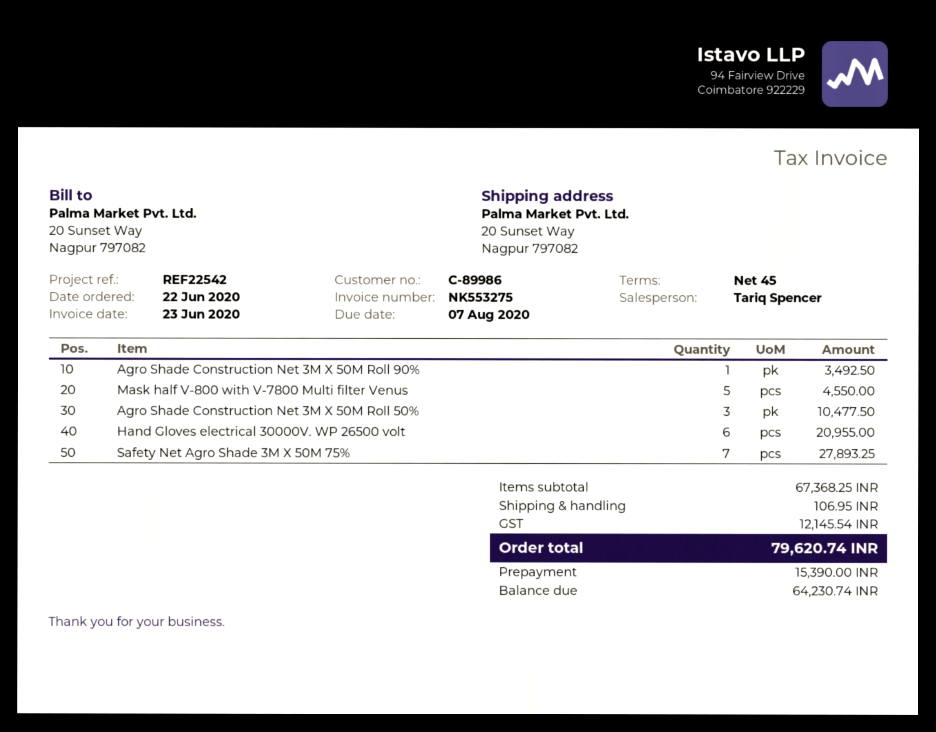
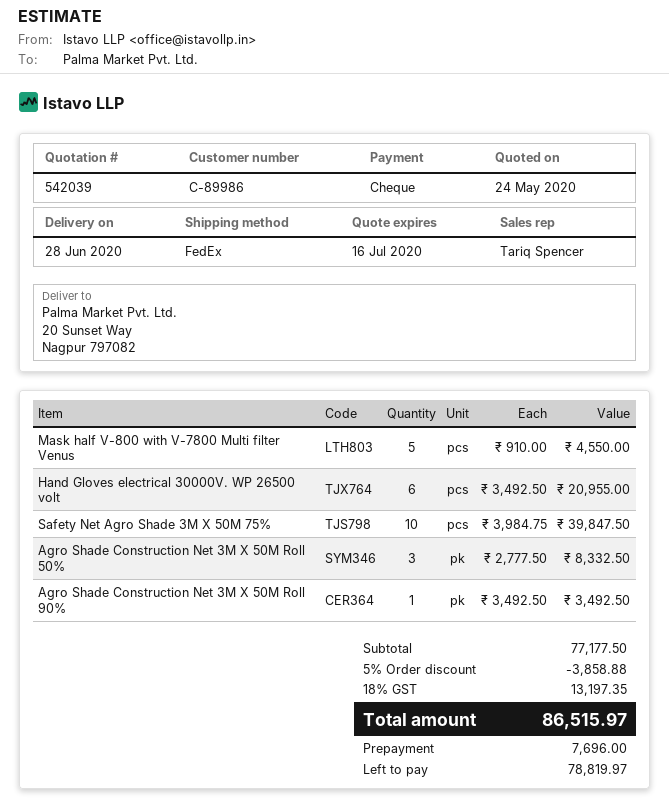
Agro Shade Construction Net 3M X 50M Roll 50%: 3 for 10477.50 -> 3 for 8332.50
Safety Net Agro Shade 3M X 50M 75%: 7 for 27893.25 -> 10 for 39847.50
subtotal: 67368.25 -> 77177.50
discount: none -> 5% = 3858.88
shipping: 106.95 -> none
tax: 12145.54 -> 13197.35
total: 79620.74 -> 86515.97
deposit: 15390.00 -> 7696.00
balance: 64230.74 -> 78819.97

